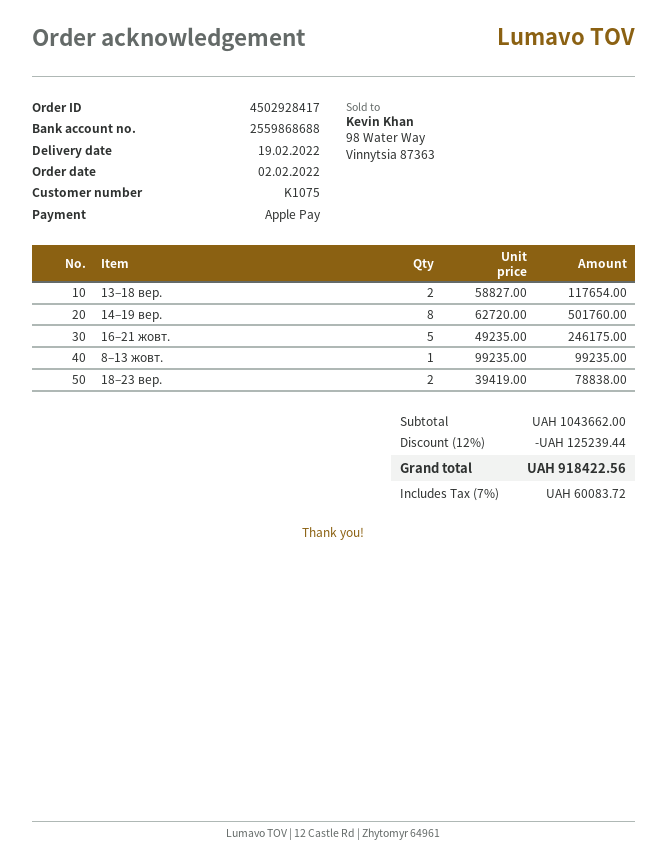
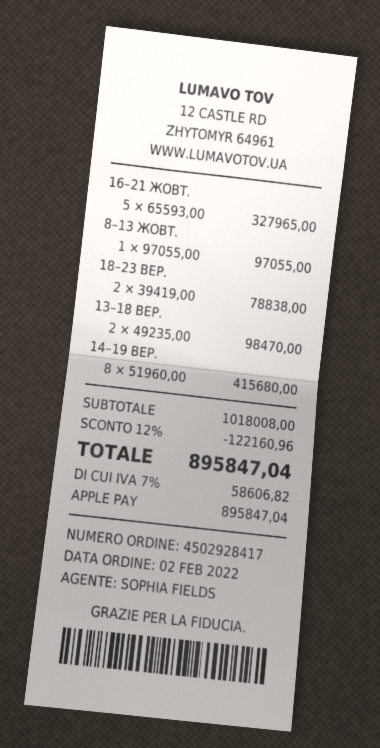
13–18 вер.: 2 x 58827.00 = 117654.00 -> 2 x 49235.00 = 98470.00
14–19 вер.: 8 x 62720.00 = 501760.00 -> 8 x 51960.00 = 415680.00
16–21 жовт.: 5 x 49235.00 = 246175.00 -> 5 x 65593.00 = 327965.00
8–13 жовт.: 1 x 99235.00 = 99235.00 -> 1 x 97055.00 = 97055.00
subtotal: 1043662.00 -> 1018008.00
discount: 12% = 125239.44 -> 12% = 122160.96
tax: 7% = 60083.72 -> 7% = 58606.82
total: 918422.56 -> 895847.04

